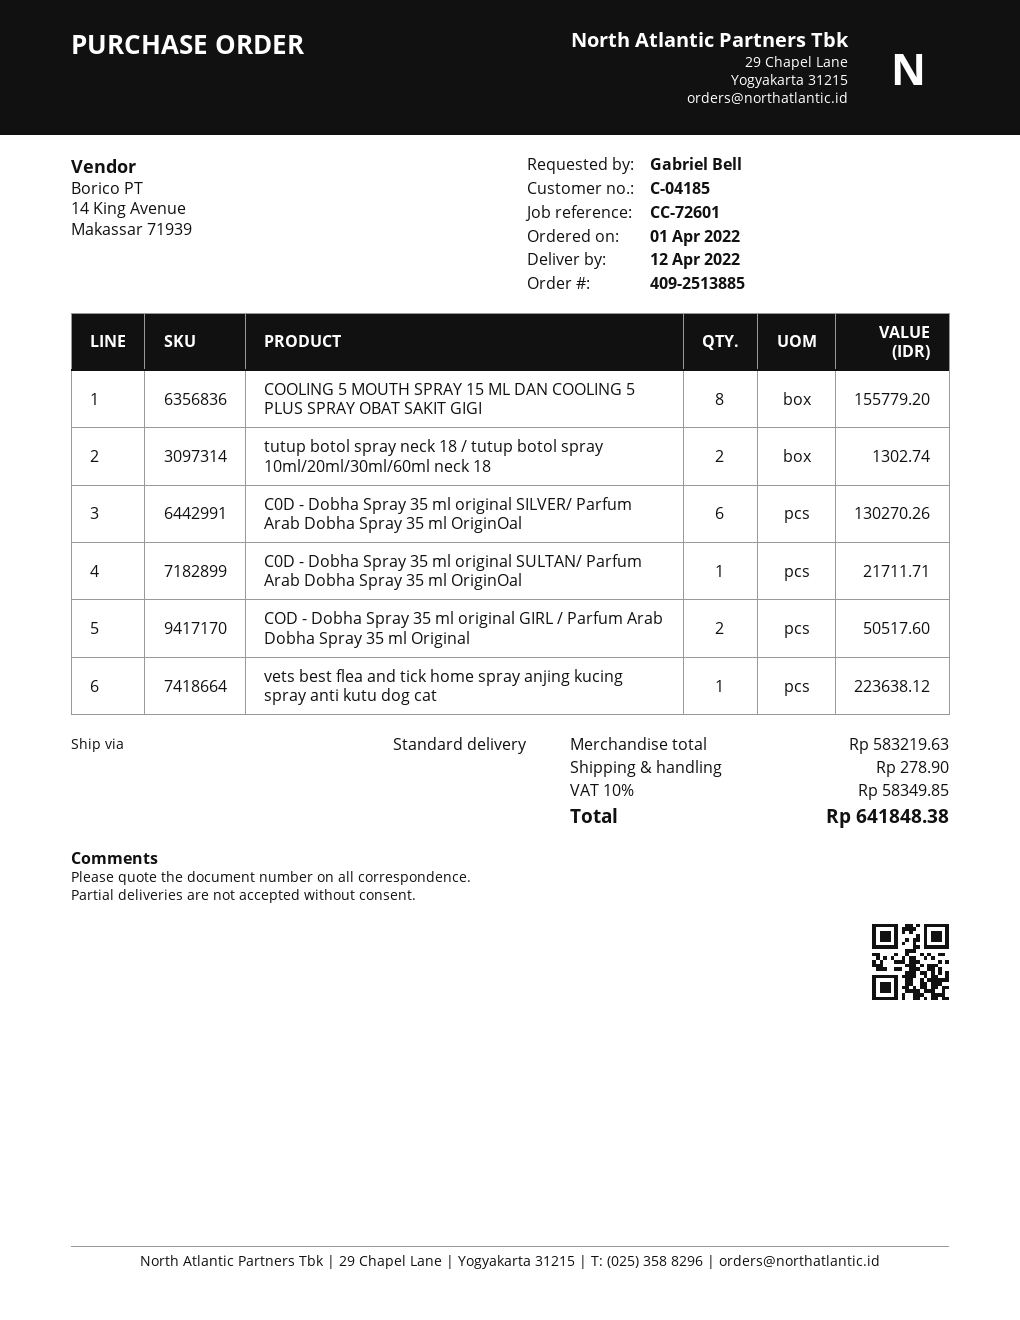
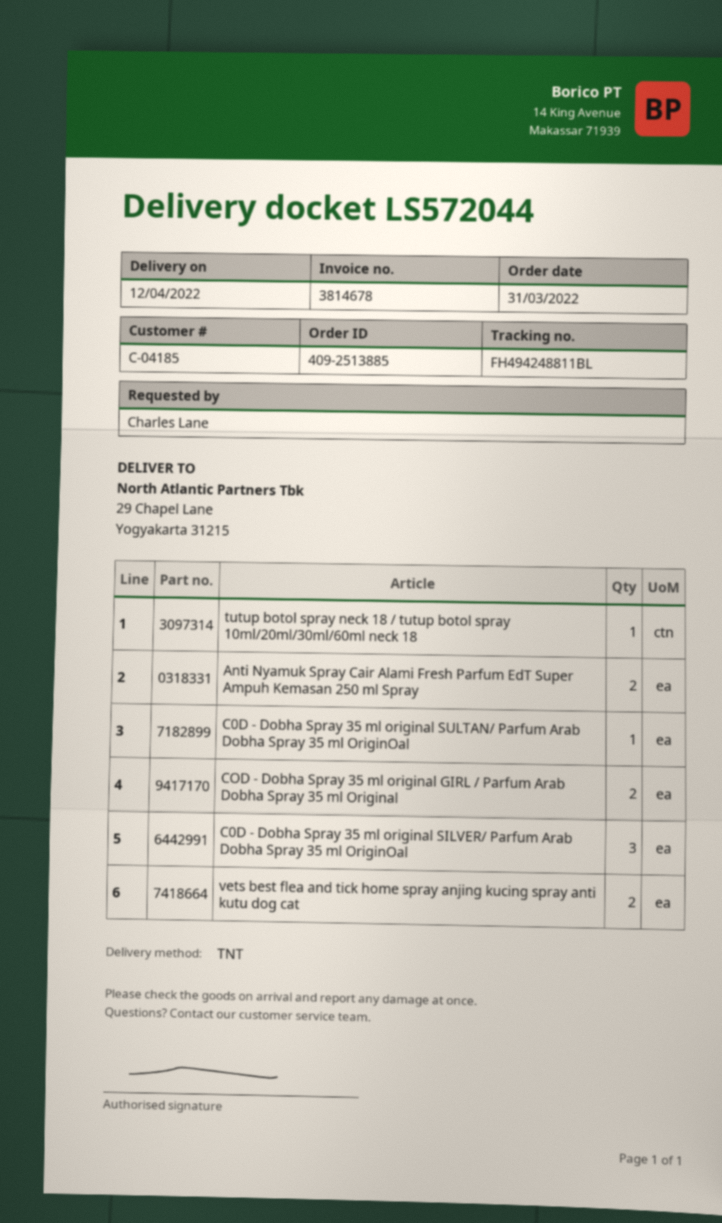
order date: 2022-04-01 -> 2022-03-31
ordered by: Gabriel Bell -> Charles Lane
shipping method: standard -> TNT
COOLING 5 MOUTH SPRAY 15 ML DAN COOLING 5 PLUS SPRAY OBAT SAKIT GIGI: 8 -> none
tutup botol spray neck 18 / tutup botol spray 10ml/20ml/30ml/60ml neck 18: 2 -> 1
C0D - Dobha Spray 35 ml original SILVER/ Parfum Arab Dobha Spray 35 ml OriginOal: 6 -> 3
vets best flea and tick home spray anjing kucing spray anti kutu dog cat: 1 -> 2
Anti Nyamuk Spray Cair Alami Fresh Parfum EdT Super Ampuh Kemasan 250 ml Spray: none -> 2

